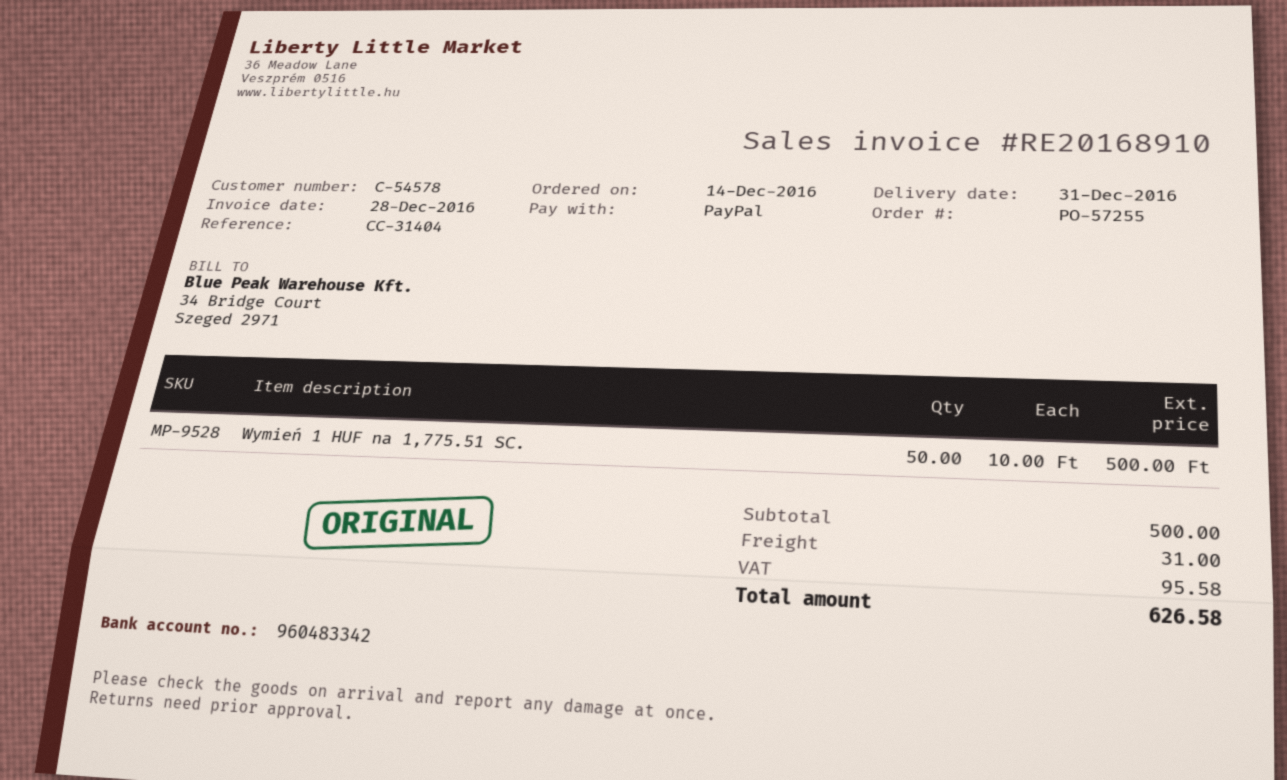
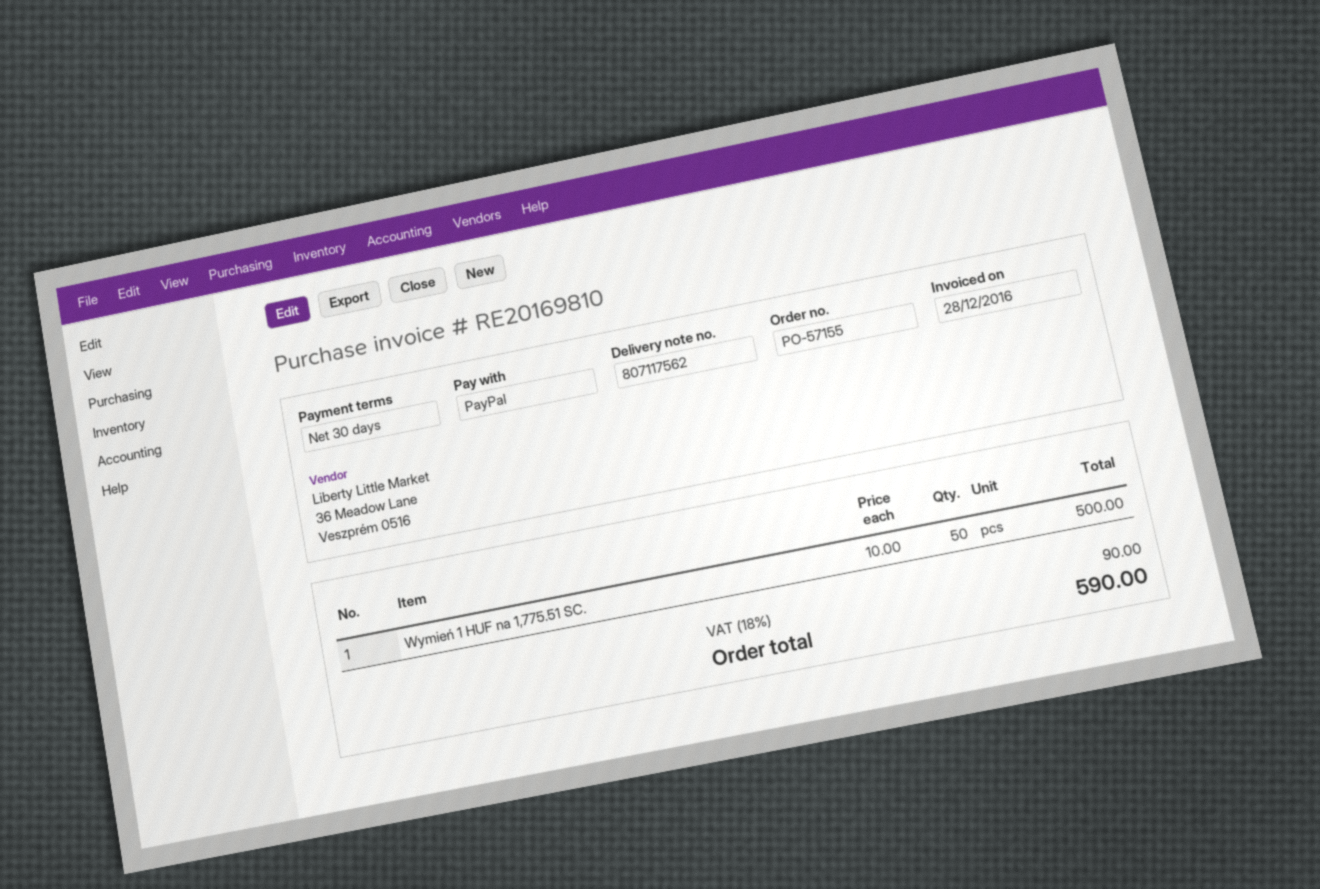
order number: PO-57255 -> PO-57155
invoice number: RE20168910 -> RE20169810
shipping: 31.00 -> none
tax: 95.58 -> 90.00
total: 626.58 -> 590.00

